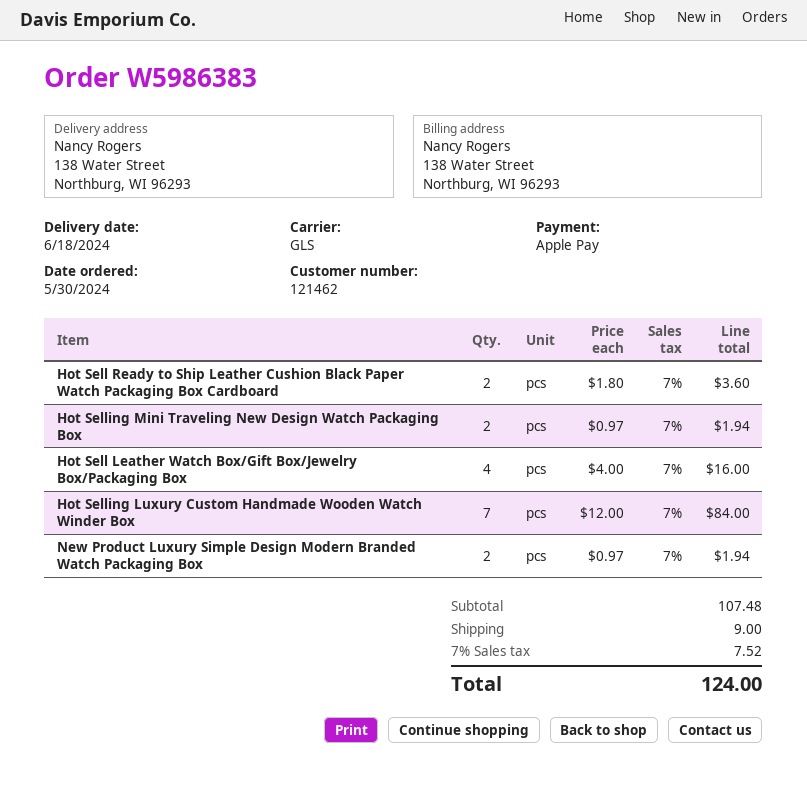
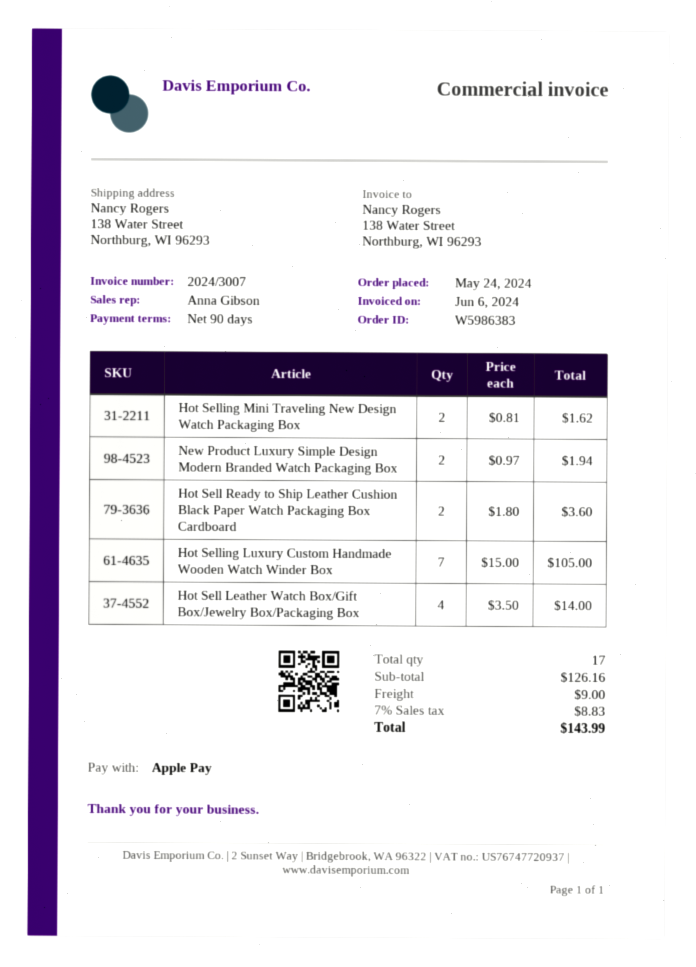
order date: 2024-05-30 -> 2024-05-24
Hot Selling Mini Traveling New Design Watch Packaging Box: 2 x 0.97 = 1.94 -> 2 x 0.81 = 1.62
Hot Sell Leather Watch Box/Gift Box/Jewelry Box/Packaging Box: 4 x 4.00 = 16.00 -> 4 x 3.50 = 14.00
Hot Selling Luxury Custom Handmade Wooden Watch Winder Box: 7 x 12.00 = 84.00 -> 7 x 15.00 = 105.00
subtotal: 107.48 -> 126.16
tax: 7% = 7.52 -> 7% = 8.83
total: 124.00 -> 143.99

